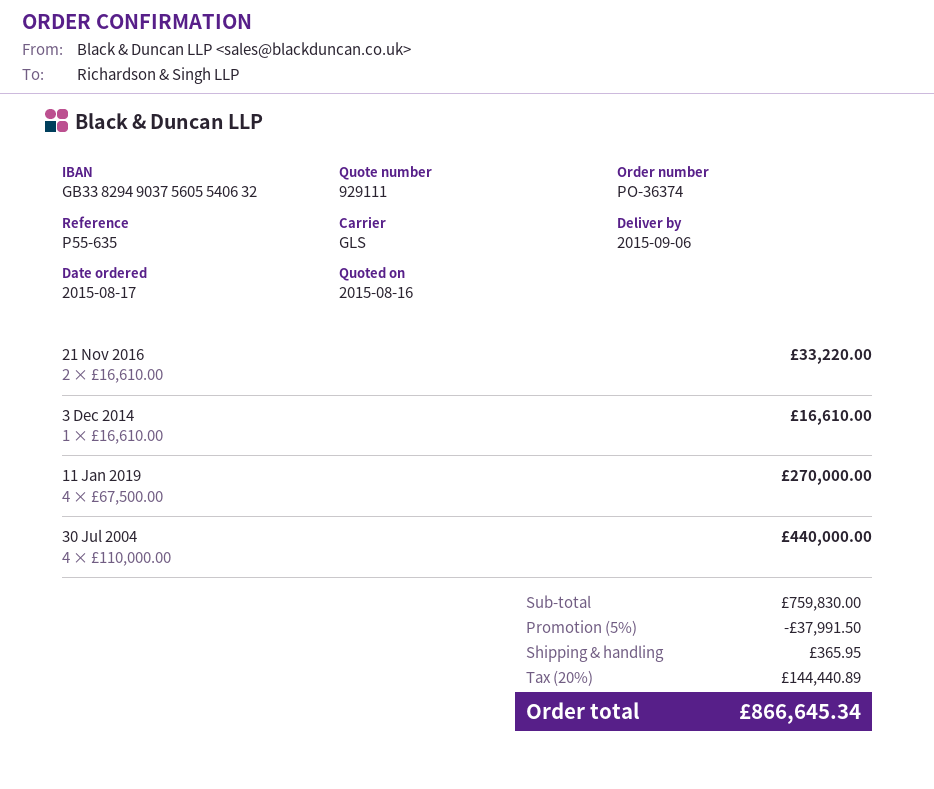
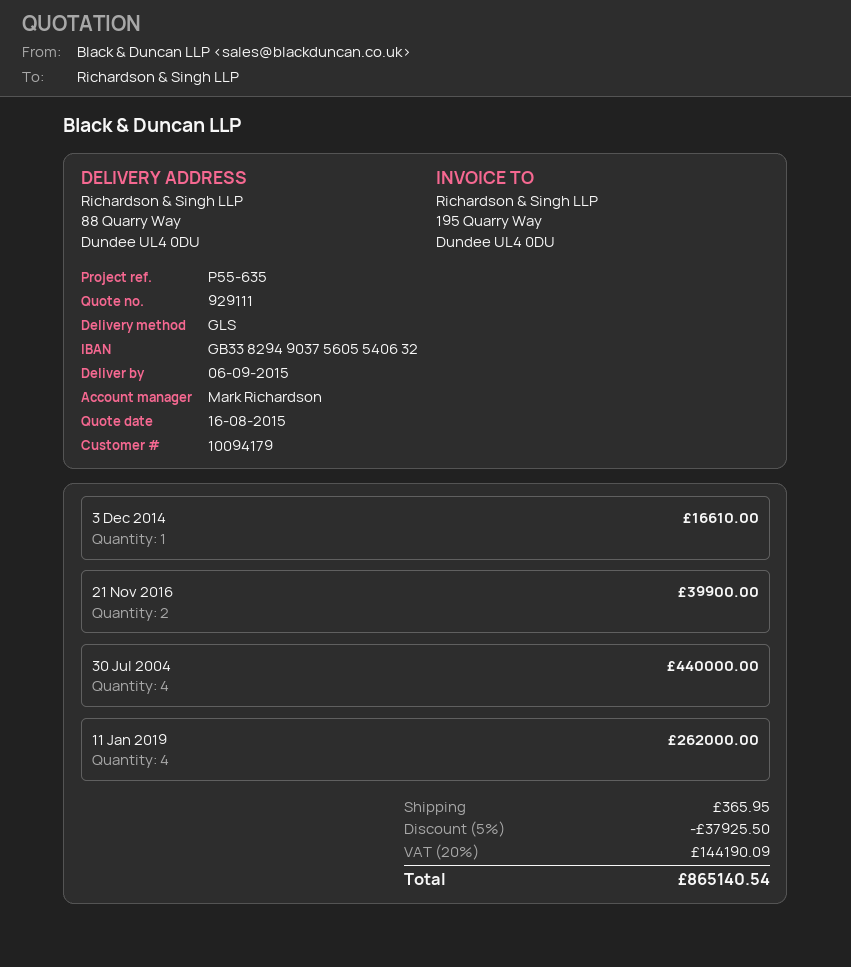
21 Nov 2016: 2 for 33220.00 -> 2 for 39900.00
11 Jan 2019: 4 for 270000.00 -> 4 for 262000.00
discount: 5% = 37991.50 -> 5% = 37925.50
tax: 20% = 144440.89 -> 20% = 144190.09
total: 866645.34 -> 865140.54

